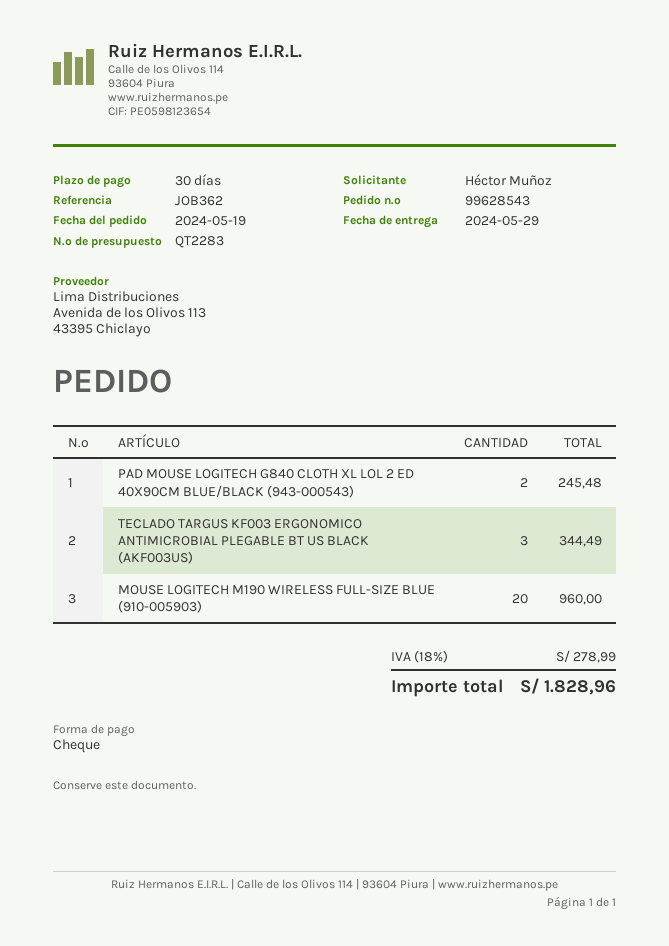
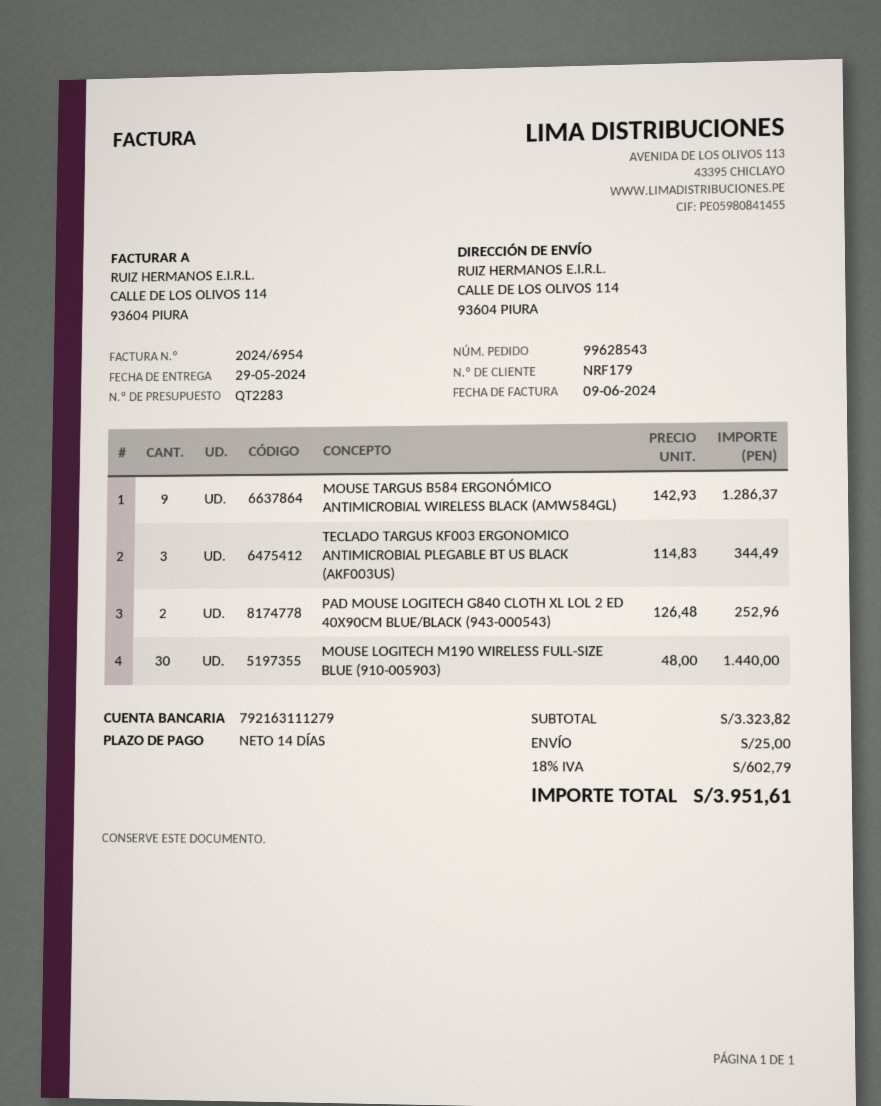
payment terms: 30 days -> 14 days
PAD MOUSE LOGITECH G840 CLOTH XL LOL 2 ED 40X90CM BLUE/BLACK (943-000543): 2 for 245.48 -> 2 for 252.96
MOUSE LOGITECH M190 WIRELESS FULL-SIZE BLUE (910-005903): 20 for 960.00 -> 30 for 1440.00
MOUSE TARGUS B584 ERGONÓMICO ANTIMICROBIAL WIRELESS BLACK (AMW584GL): none -> 9 for 1286.37
shipping: none -> 25.00
tax: 18% = 278.99 -> 18% = 602.79
total: 1828.96 -> 3951.61

